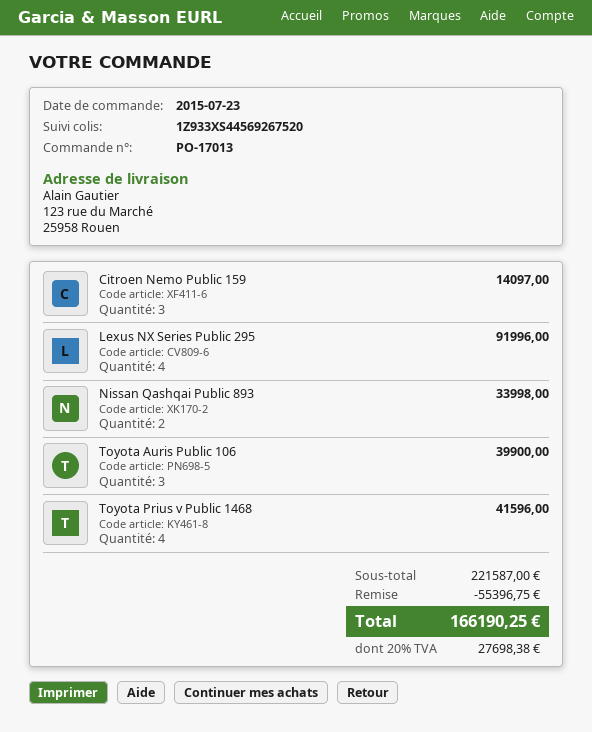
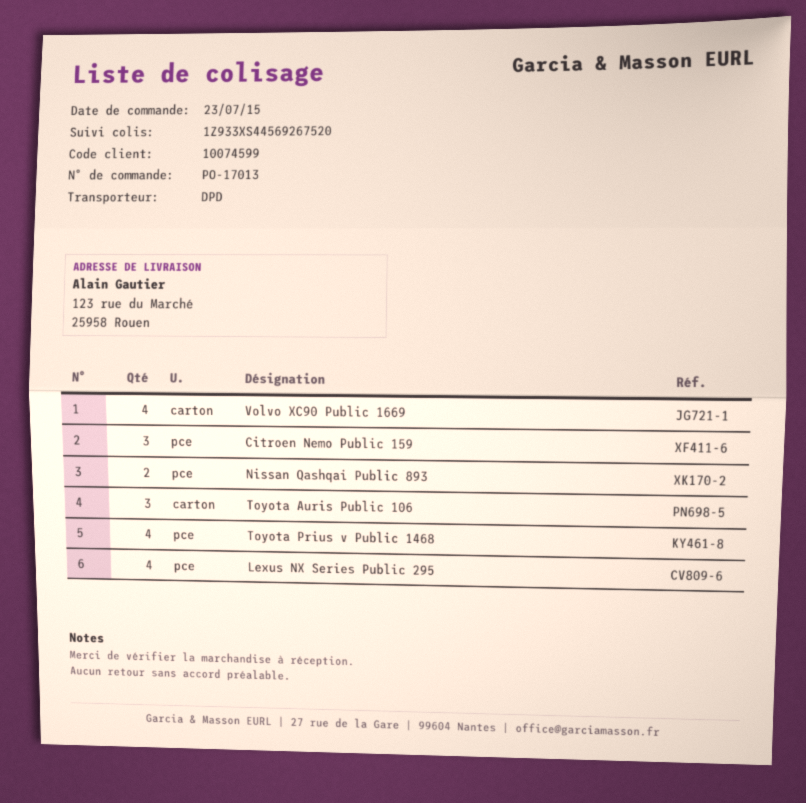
Volvo XC90 Public 1669: none -> 4

